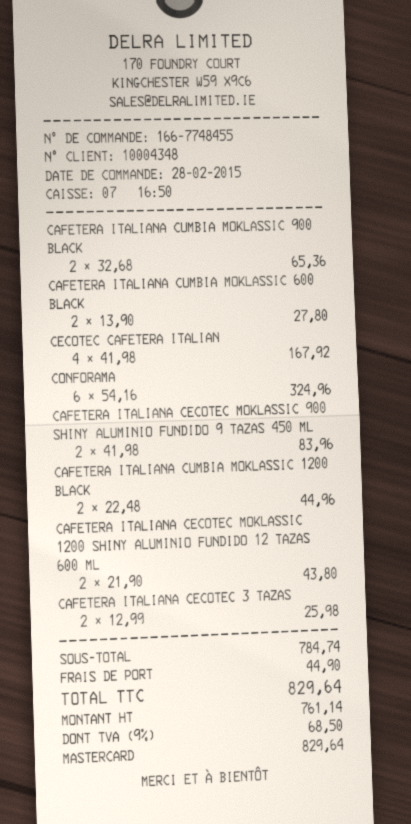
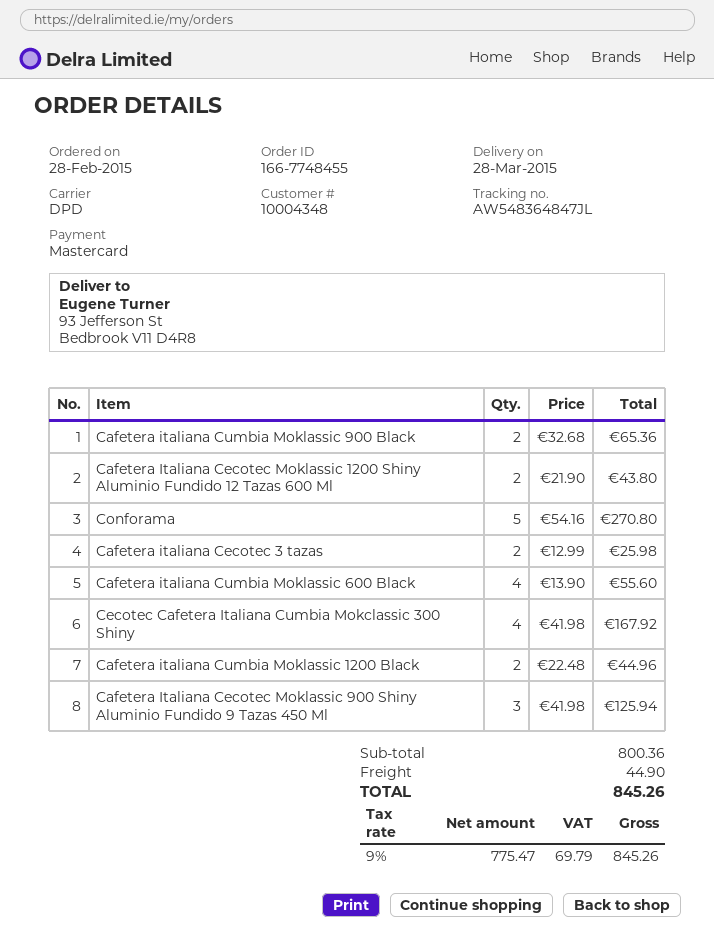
CAFETERA ITALIANA CUMBIA MOKLASSIC 600 BLACK: 2 x 13.90 = 27.80 -> 4 x 13.90 = 55.60
CONFORAMA: 6 x 54.16 = 324.96 -> 5 x 54.16 = 270.80
CAFETERA ITALIANA CECOTEC MOKLASSIC 900 SHINY ALUMINIO FUNDIDO 9 TAZAS 450 ML: 2 x 41.98 = 83.96 -> 3 x 41.98 = 125.94
subtotal: 784.74 -> 800.36
net: 761.14 -> 775.47
tax: 9% = 68.50 -> 9% = 69.79
total: 829.64 -> 845.26

